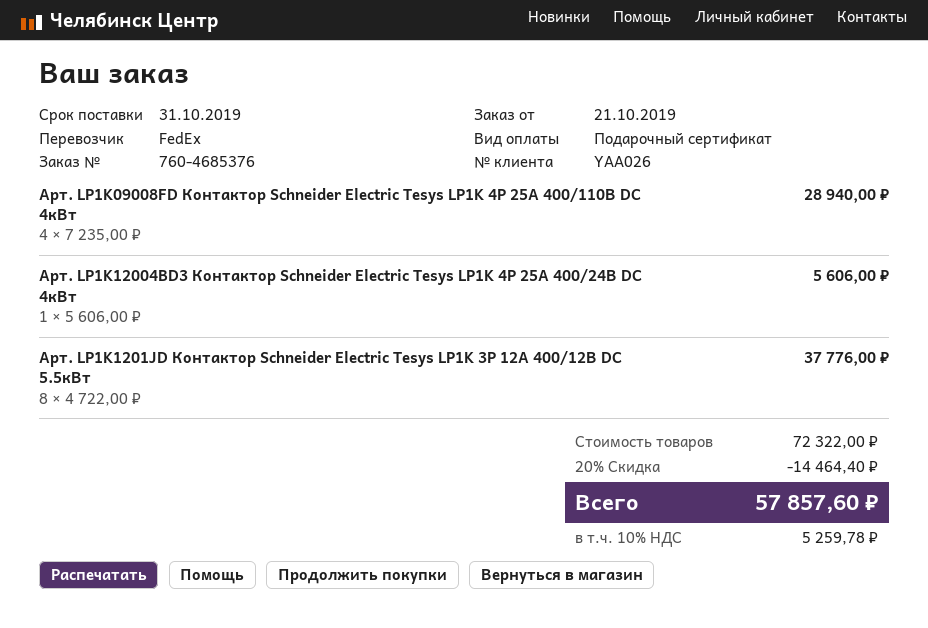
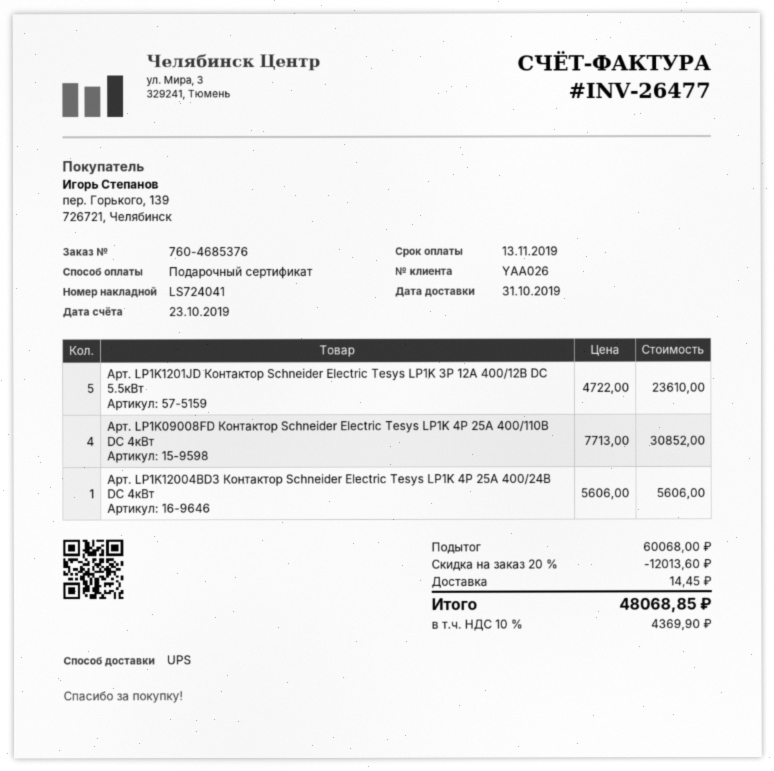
shipping method: FedEx -> UPS
Арт. LP1K09008FD Контактор Schneider Electric Tesys LP1K 4P 25А 400/110В DC 4кВт: 4 x 7235.00 = 28940.00 -> 4 x 7713.00 = 30852.00
Арт. LP1K1201JD Контактор Schneider Electric Tesys LP1K 3P 12А 400/12В DC 5.5кВт: 8 x 4722.00 = 37776.00 -> 5 x 4722.00 = 23610.00
subtotal: 72322.00 -> 60068.00
discount: 20% = 14464.40 -> 20% = 12013.60
shipping: none -> 14.45
tax: 10% = 5259.78 -> 10% = 4369.90
total: 57857.60 -> 48068.85

